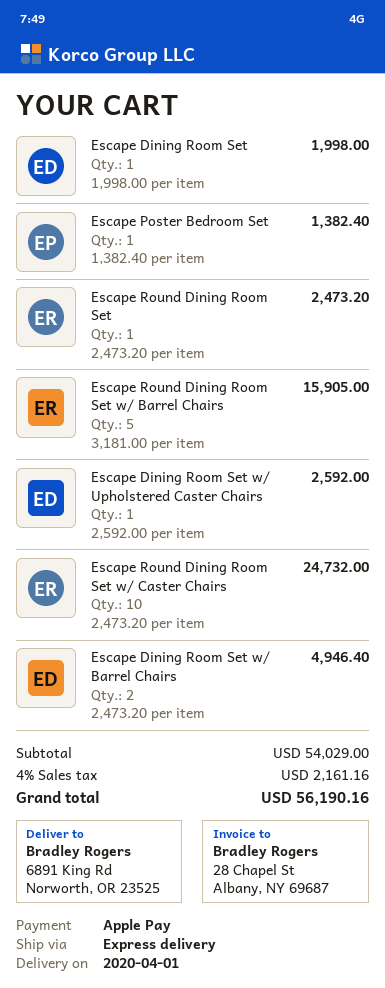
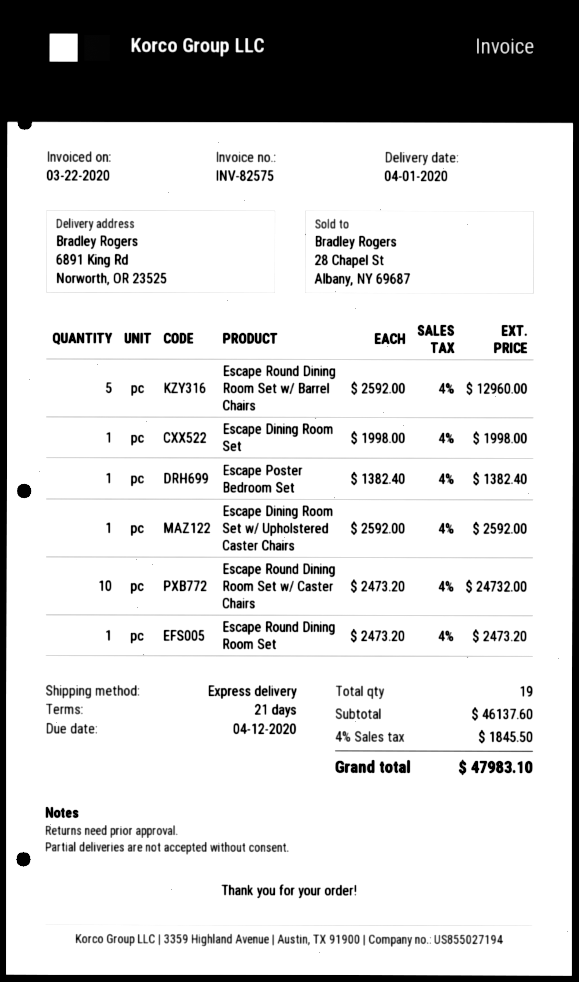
Escape Round Dining Room Set w/ Barrel Chairs: 5 x 3181.00 = 15905.00 -> 5 x 2592.00 = 12960.00
Escape Dining Room Set w/ Barrel Chairs: 2 x 2473.20 = 4946.40 -> none
subtotal: 54029.00 -> 46137.60
tax: 4% = 2161.16 -> 4% = 1845.50
total: 56190.16 -> 47983.10

